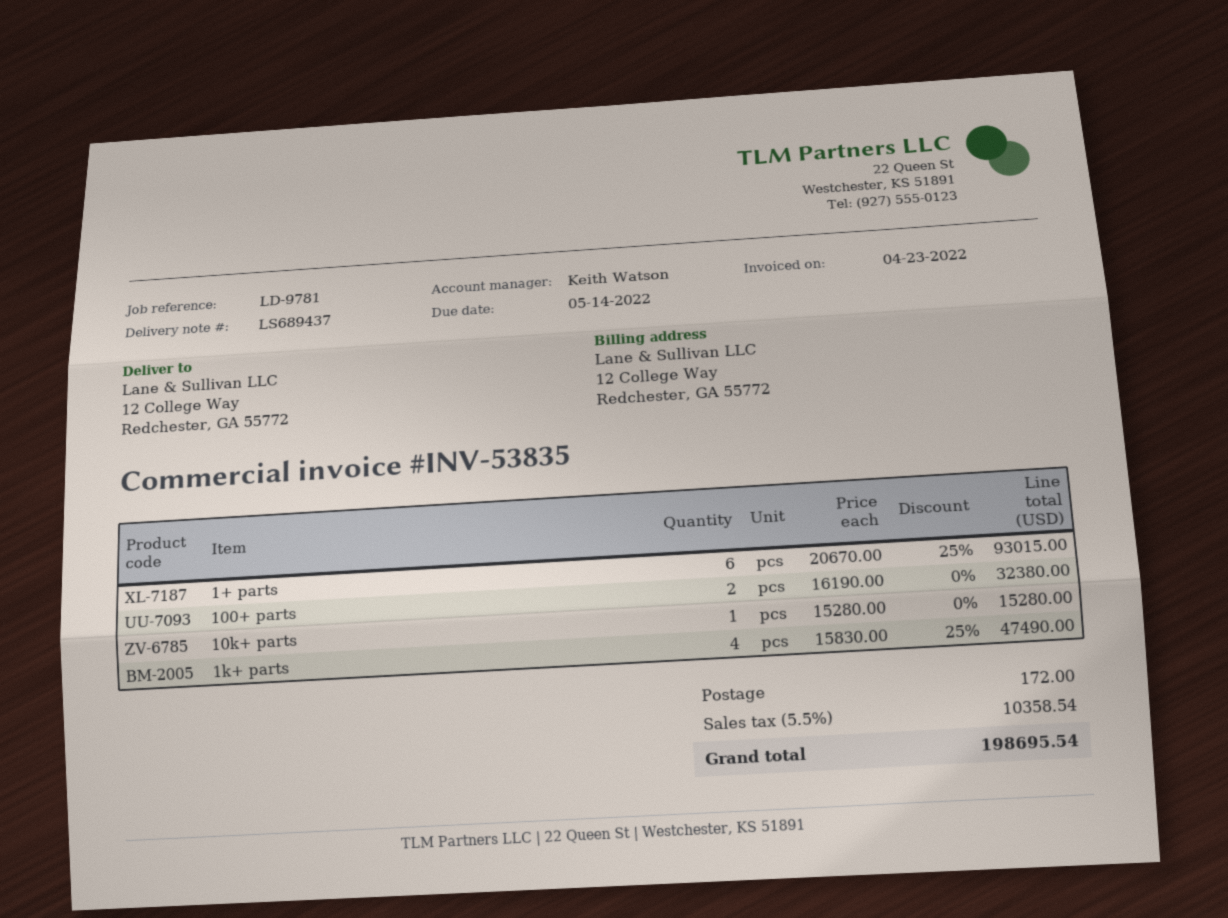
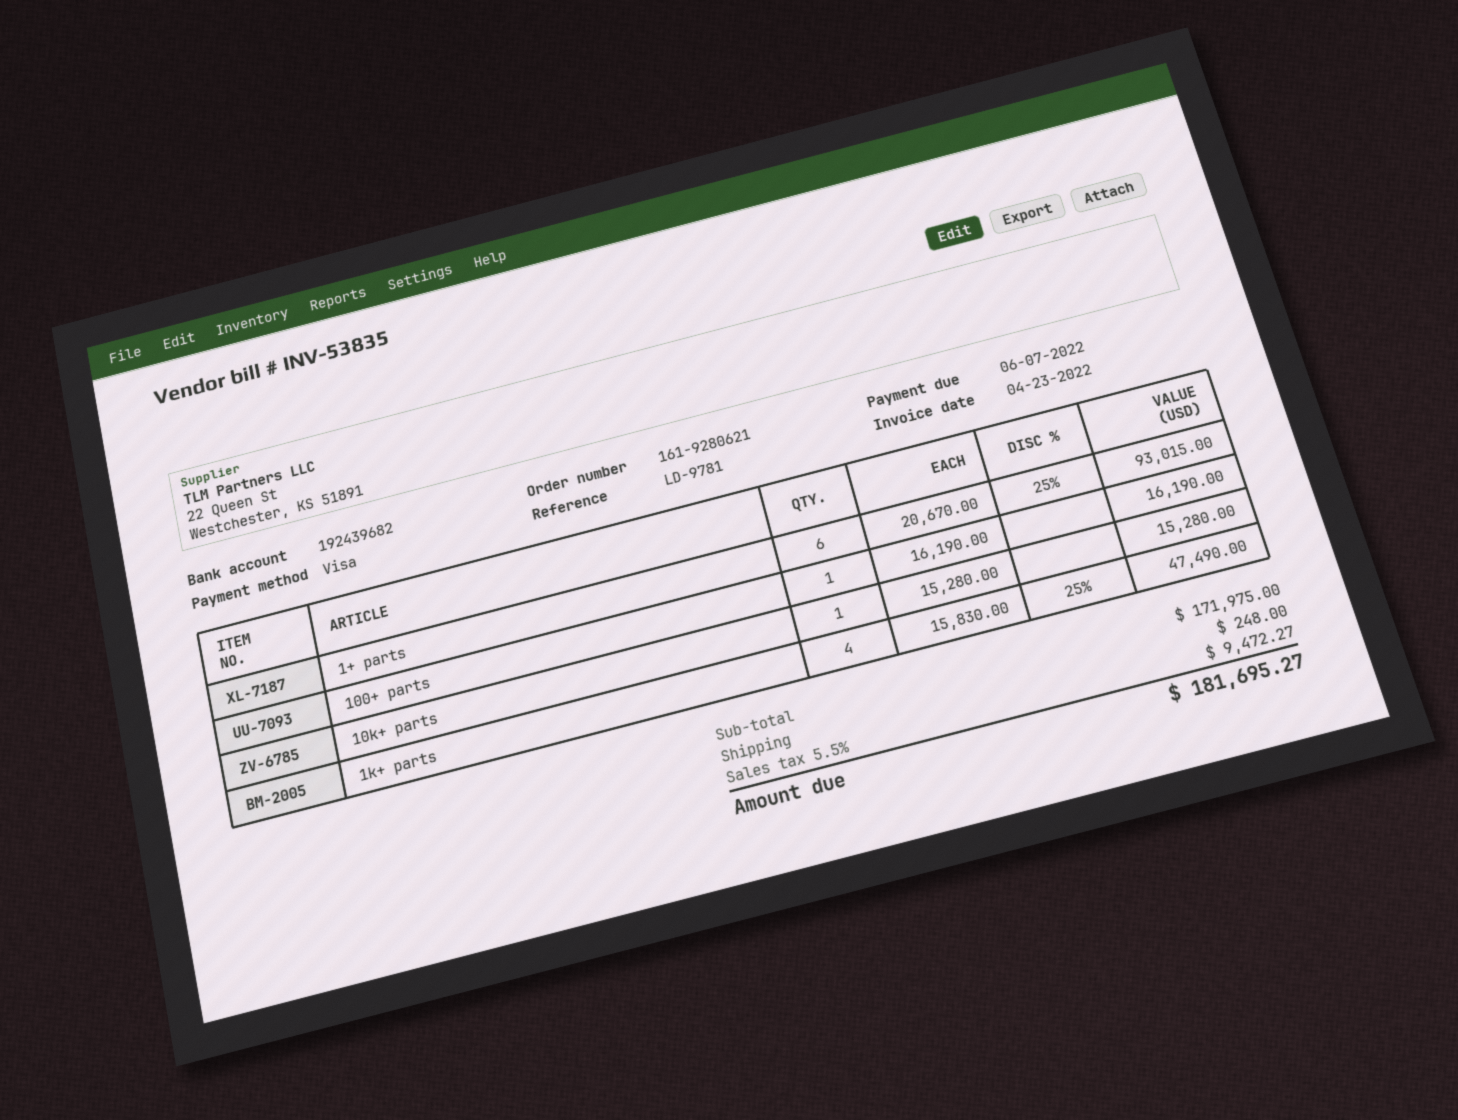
due date: 2022-05-14 -> 2022-06-07
100+ parts: 2 x 16190.00 = 32380.00 -> 1 x 16190.00 = 16190.00
shipping: 172.00 -> 248.00
tax: 5.5% = 10358.54 -> 5.5% = 9472.27
total: 198695.54 -> 181695.27

